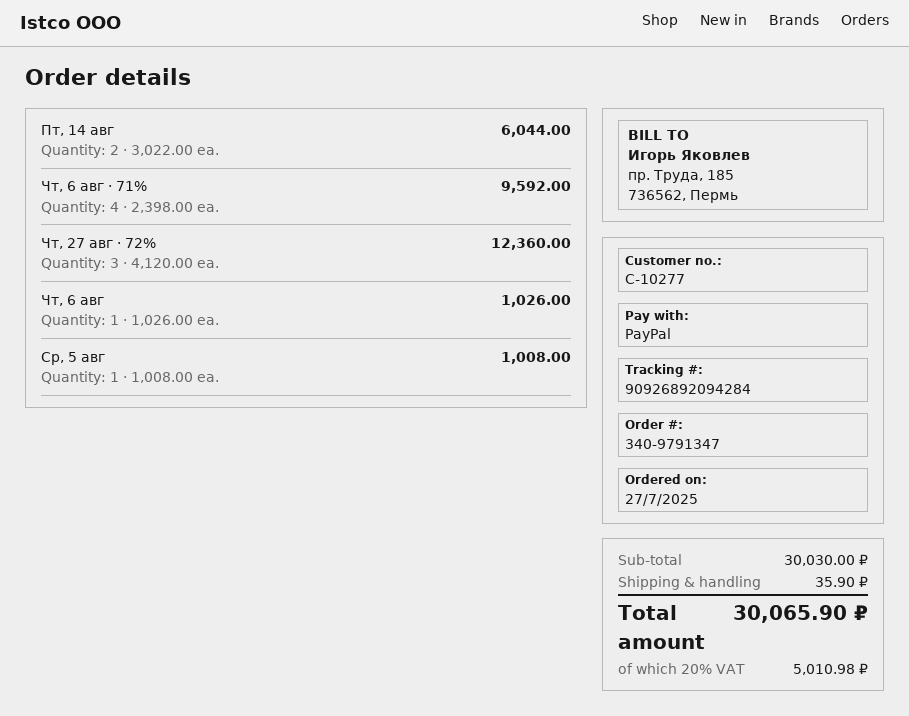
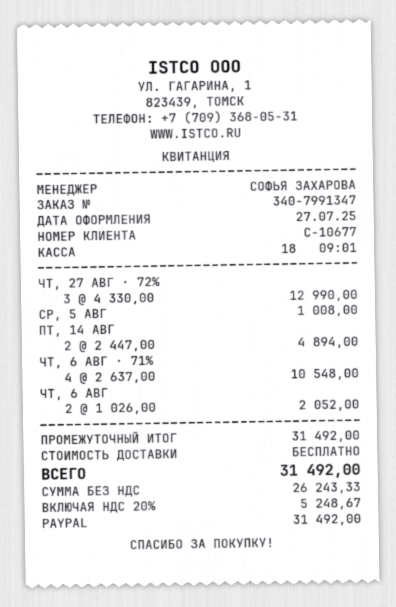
order number: 340-9791347 -> 340-7991347
customer number: C-10277 -> C-10677
Пт, 14 авг: 2 x 3022.00 = 6044.00 -> 2 x 2447.00 = 4894.00
Чт, 6 авг · 71%: 4 x 2398.00 = 9592.00 -> 4 x 2637.00 = 10548.00
Чт, 27 авг · 72%: 3 x 4120.00 = 12360.00 -> 3 x 4330.00 = 12990.00
Чт, 6 авг: 1 x 1026.00 = 1026.00 -> 2 x 1026.00 = 2052.00
subtotal: 30030.00 -> 31492.00
shipping: 35.90 -> 0.00
tax: 20% = 5010.98 -> 20% = 5248.67
total: 30065.90 -> 31492.00

